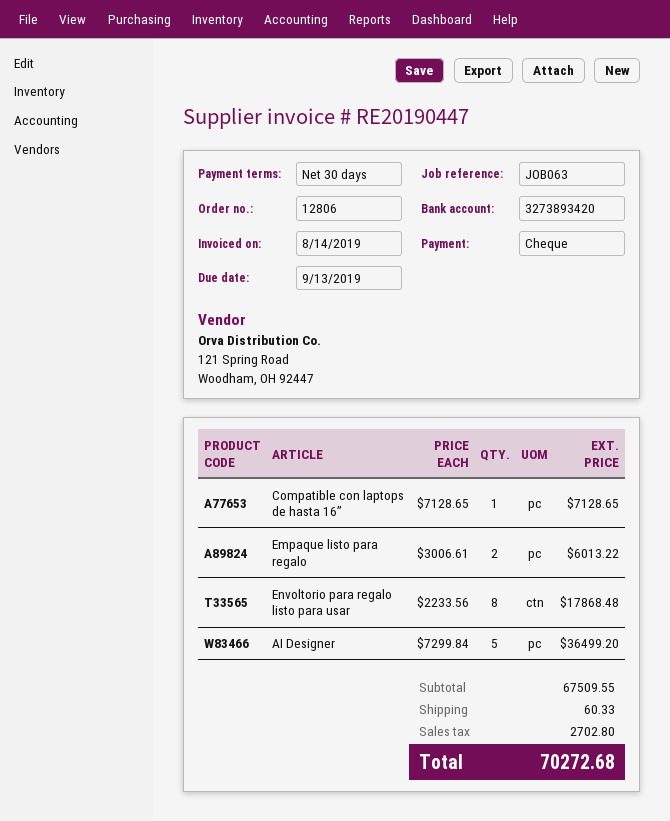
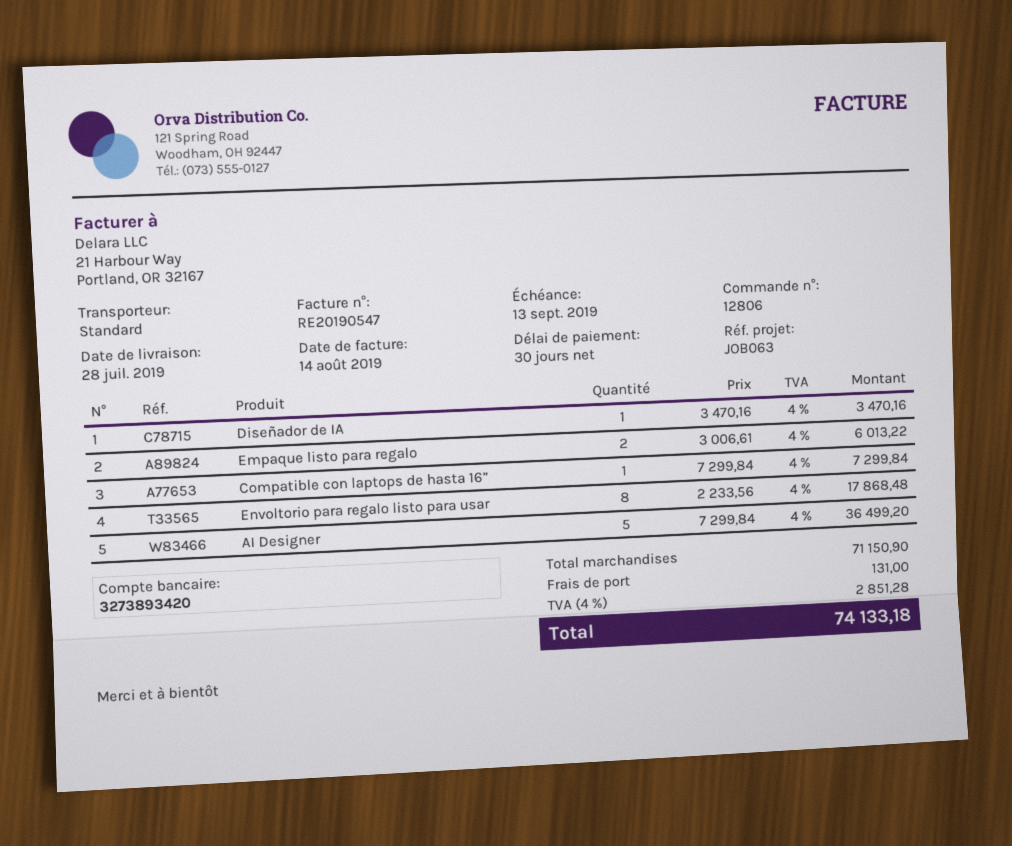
invoice number: RE20190447 -> RE20190547
Compatible con laptops de hasta 16”: 1 x 7128.65 = 7128.65 -> 1 x 7299.84 = 7299.84
Diseñador de IA: none -> 1 x 3470.16 = 3470.16
subtotal: 67509.55 -> 71150.90
shipping: 60.33 -> 131.00
tax: 2702.80 -> 2851.28
total: 70272.68 -> 74133.18

